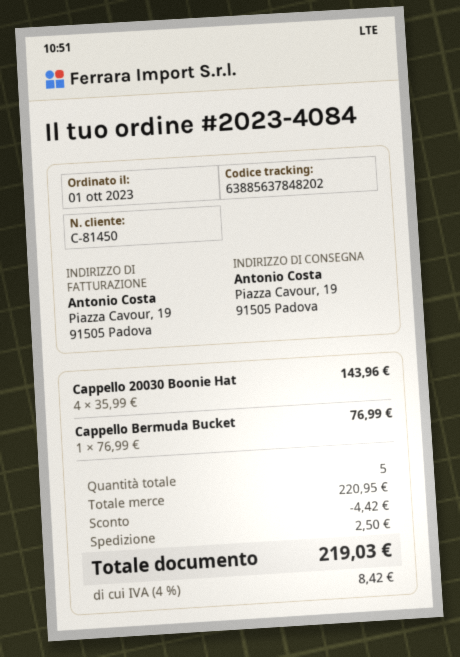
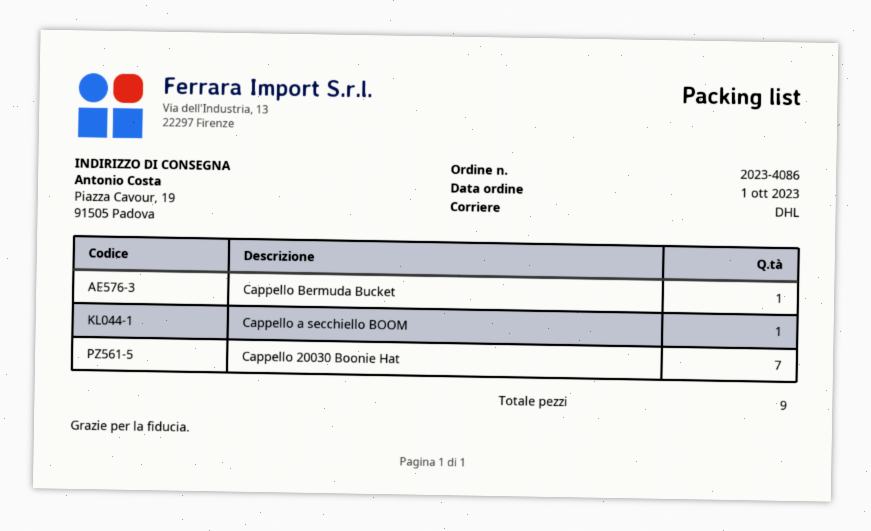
order number: 2023-4084 -> 2023-4086
Cappello 20030 Boonie Hat: 4 -> 7
Cappello a secchiello BOOM: none -> 1
total quantity: 5 -> 9

